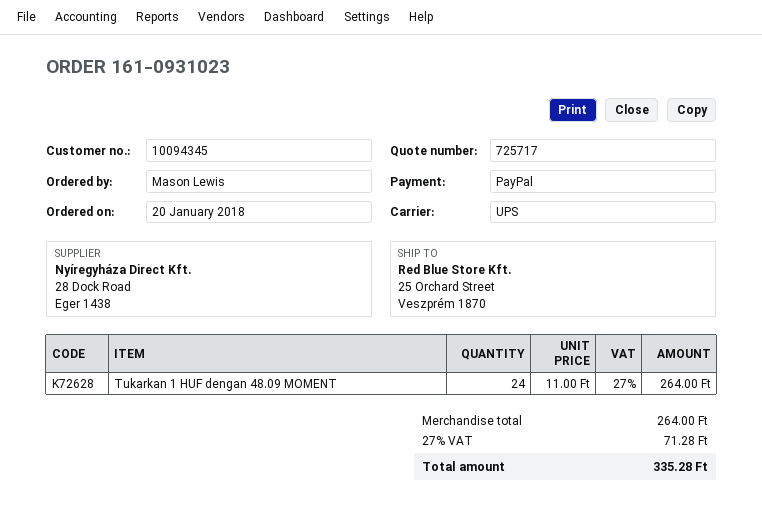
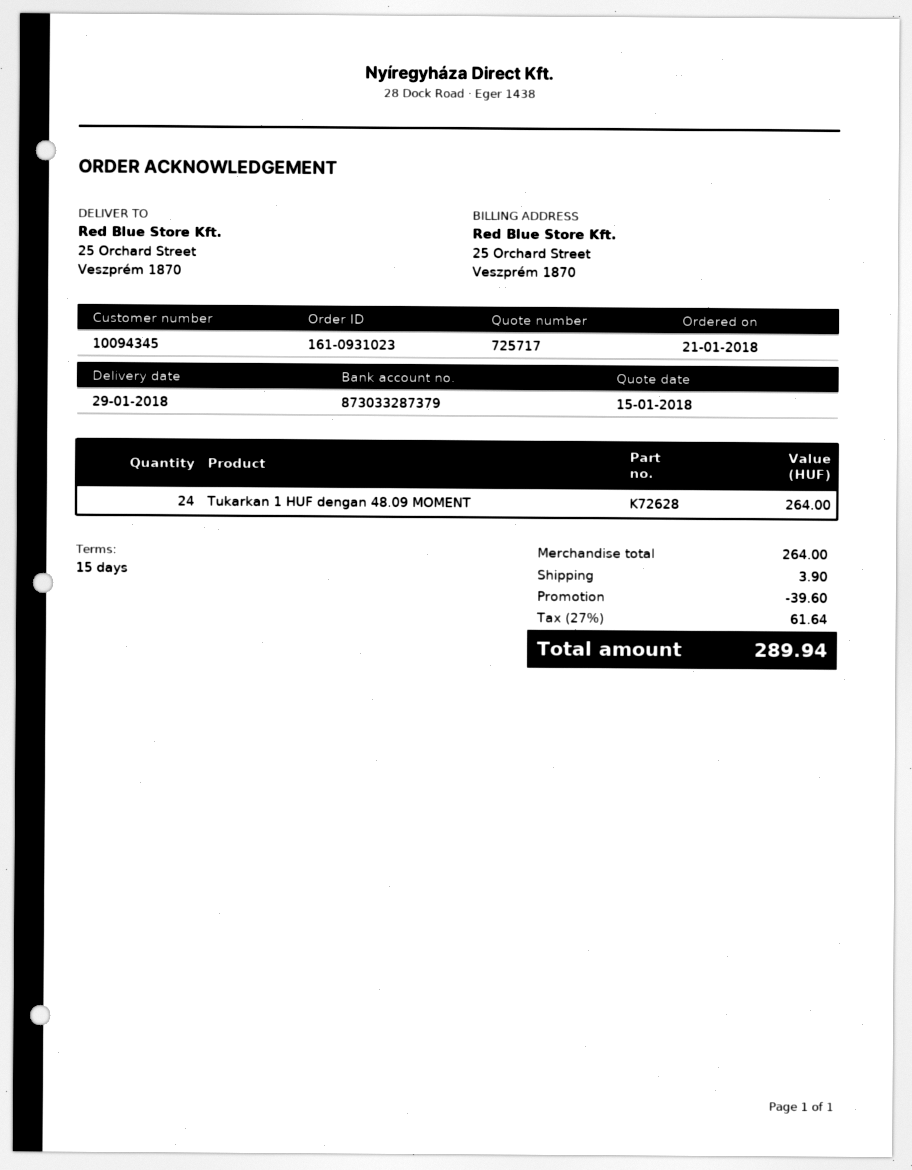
order date: 2018-01-20 -> 2018-01-21
discount: none -> 39.60
shipping: none -> 3.90
tax: 27% = 71.28 -> 27% = 61.64
total: 335.28 -> 289.94

